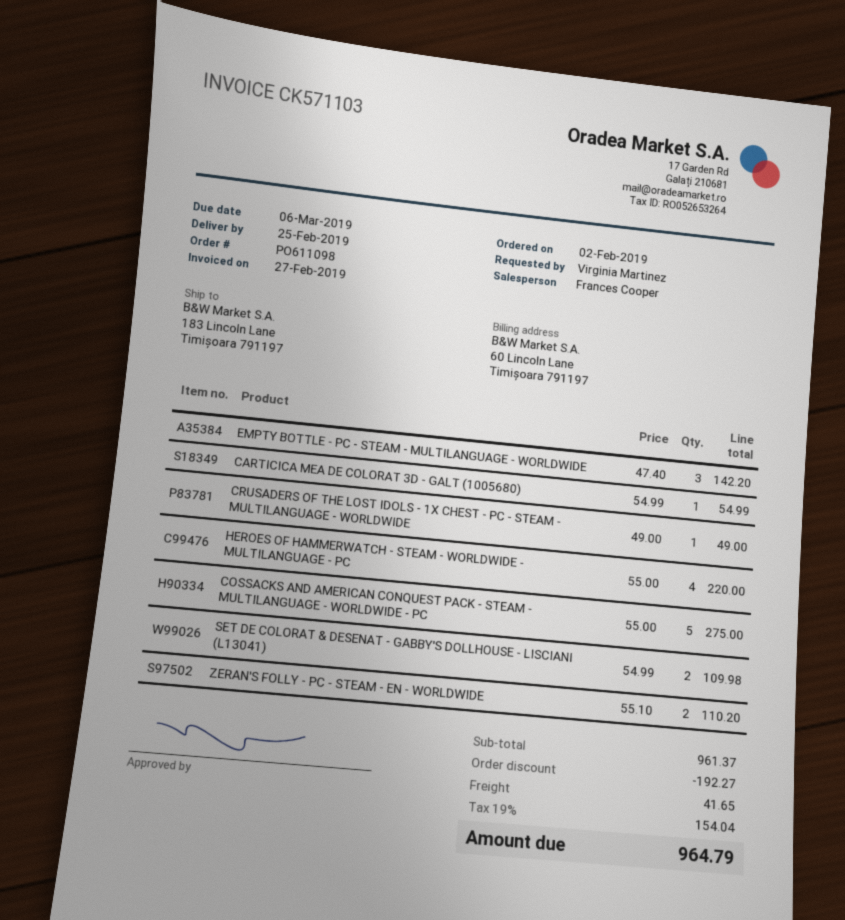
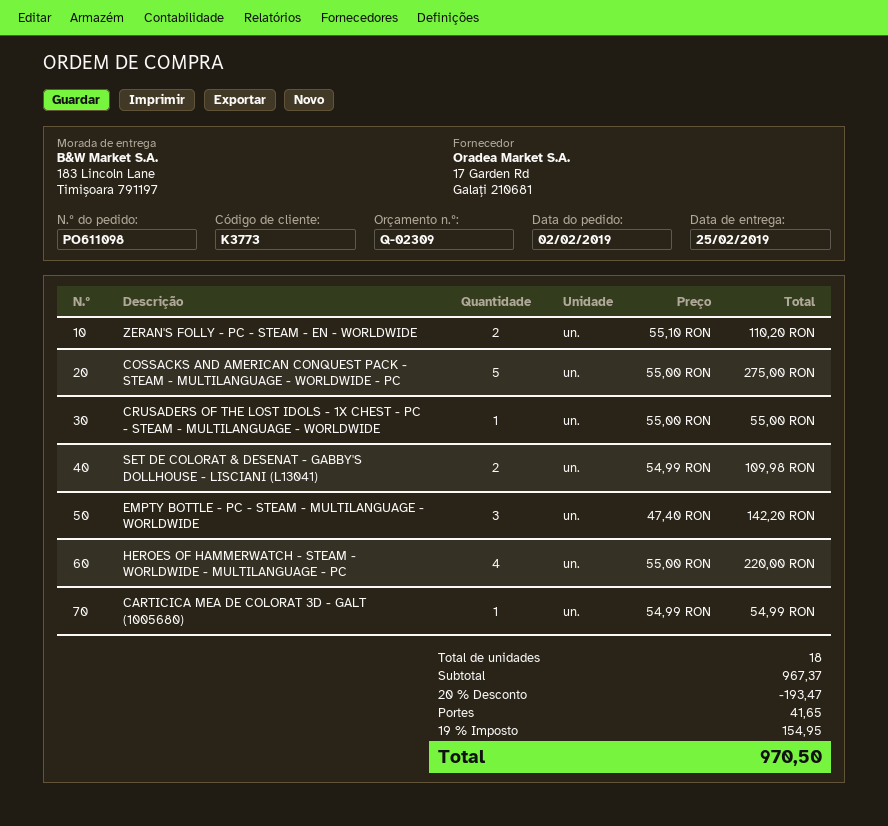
CRUSADERS OF THE LOST IDOLS - 1X CHEST - PC - STEAM - MULTILANGUAGE - WORLDWIDE: 1 x 49.00 = 49.00 -> 1 x 55.00 = 55.00
subtotal: 961.37 -> 967.37
discount: 192.27 -> 193.47
tax: 19% = 154.04 -> 19% = 154.95
total: 964.79 -> 970.50

